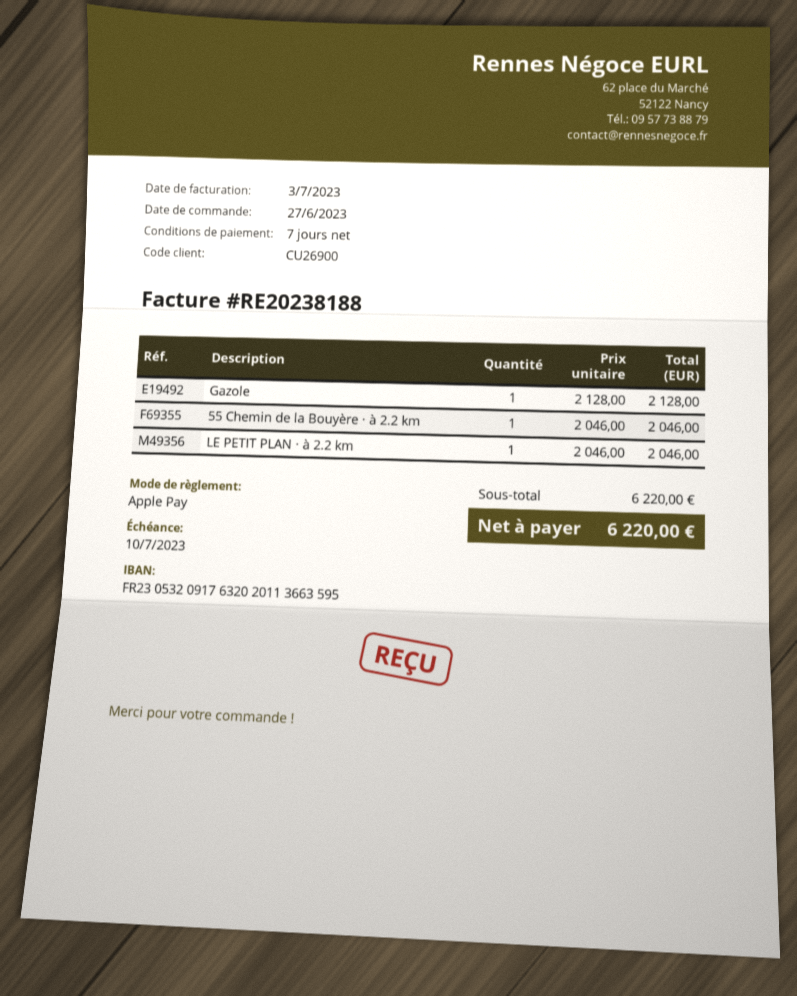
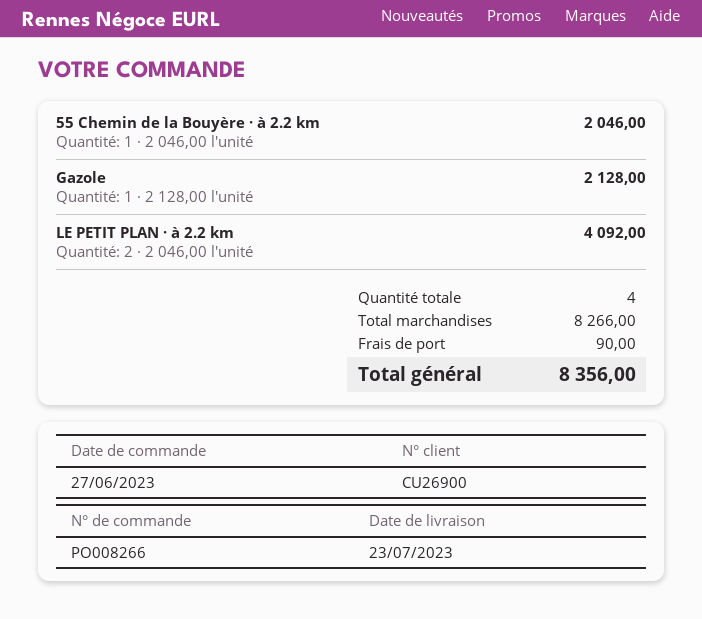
LE PETIT PLAN · à 2.2 km: 1 x 2046.00 = 2046.00 -> 2 x 2046.00 = 4092.00
subtotal: 6220.00 -> 8266.00
shipping: none -> 90.00
total: 6220.00 -> 8356.00

